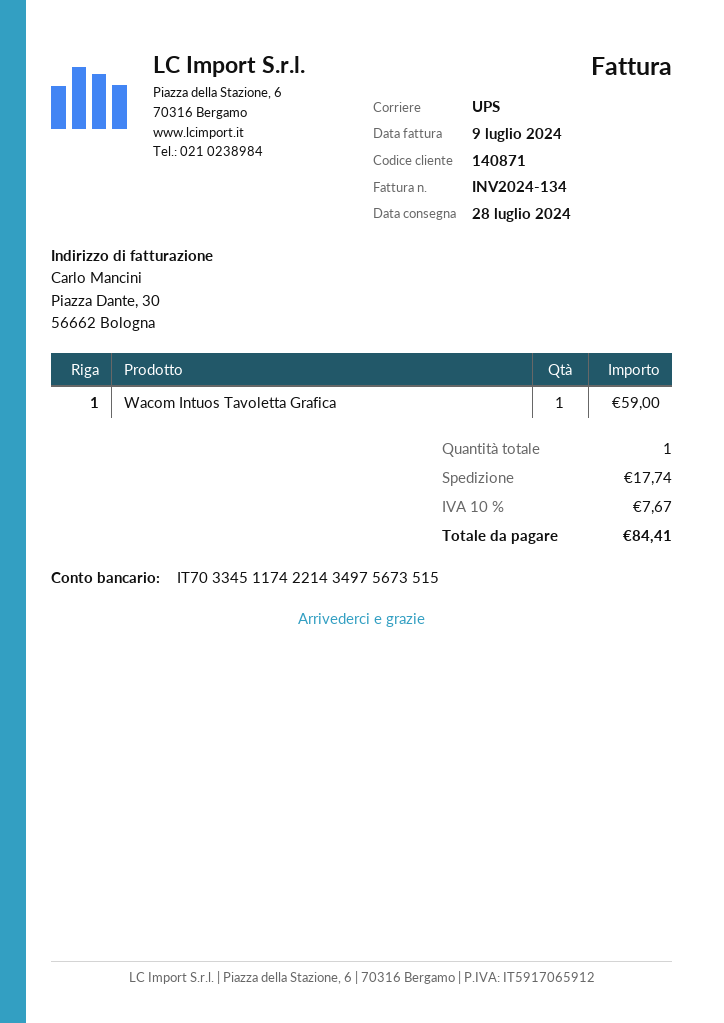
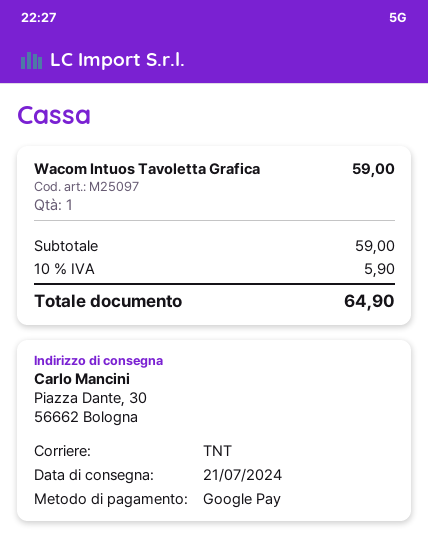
delivery date: 2024-07-28 -> 2024-07-21
shipping method: UPS -> TNT
shipping: 17.74 -> none
tax: 10% = 7.67 -> 10% = 5.90
total: 84.41 -> 64.90

